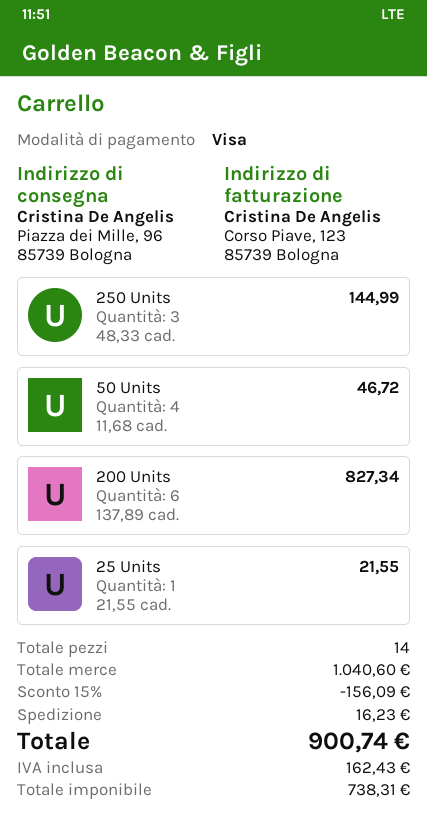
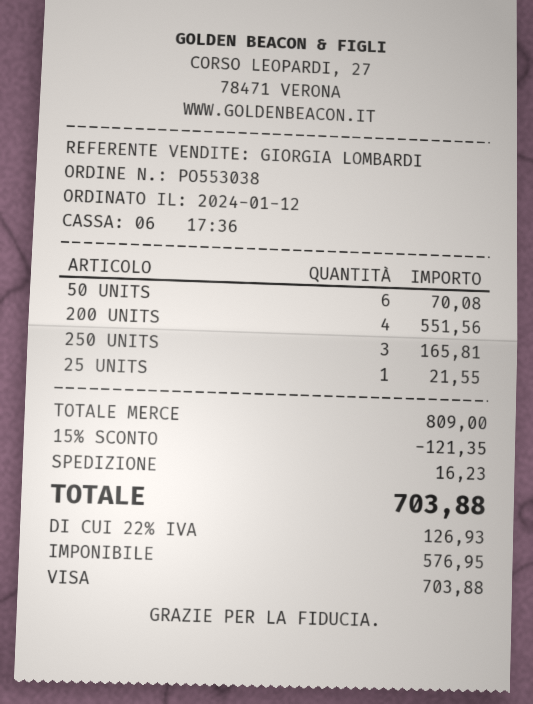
250 Units: 3 for 144.99 -> 3 for 165.81
50 Units: 4 for 46.72 -> 6 for 70.08
200 Units: 6 for 827.34 -> 4 for 551.56
subtotal: 1040.60 -> 809.00
discount: 15% = 156.09 -> 15% = 121.35
net: 738.31 -> 576.95
tax: 162.43 -> 126.93
total: 900.74 -> 703.88

